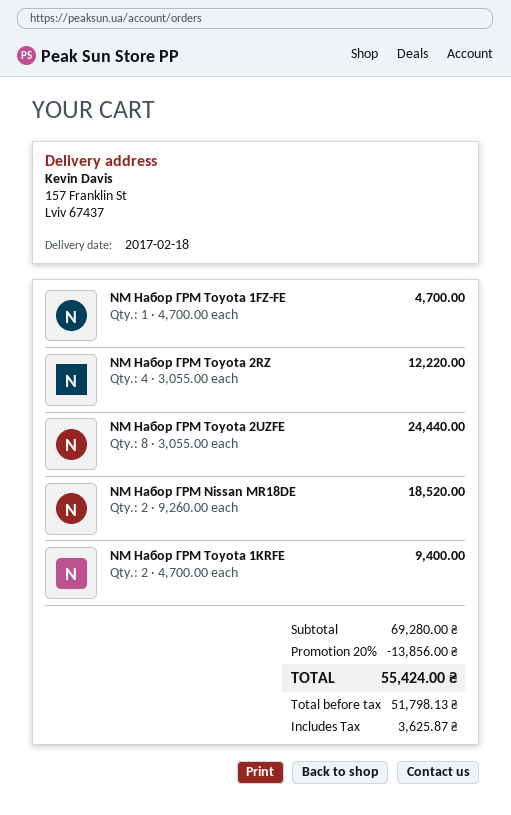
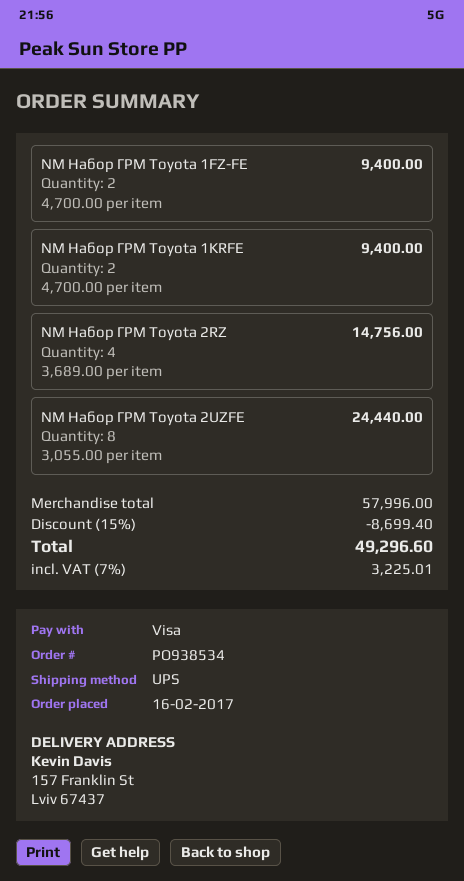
NM Набор ГРМ Toyota 1FZ-FE: 1 x 4700.00 = 4700.00 -> 2 x 4700.00 = 9400.00
NM Набор ГРМ Toyota 2RZ: 4 x 3055.00 = 12220.00 -> 4 x 3689.00 = 14756.00
NM Набор ГРМ Nissan MR18DE: 2 x 9260.00 = 18520.00 -> none
subtotal: 69280.00 -> 57996.00
discount: 20% = 13856.00 -> 15% = 8699.40
tax: 3625.87 -> 3225.01
total: 55424.00 -> 49296.60

